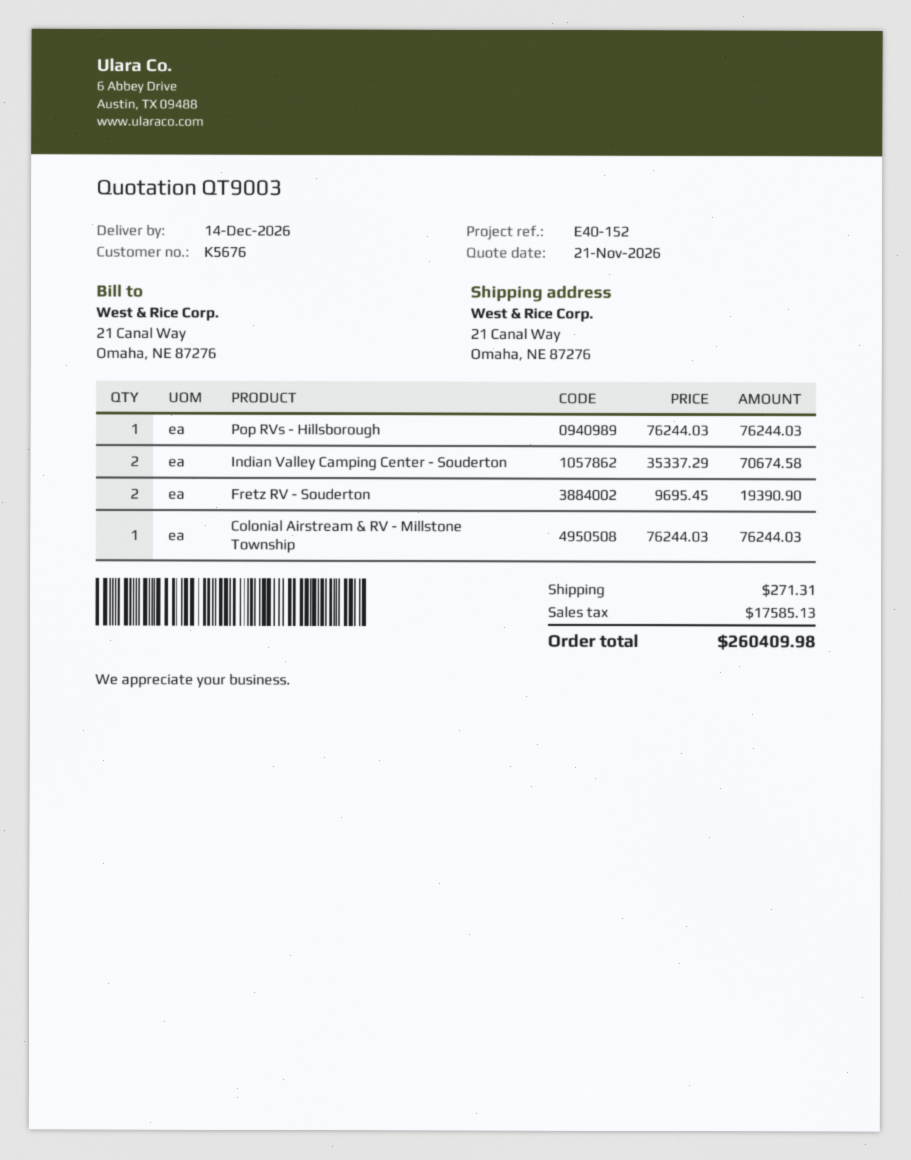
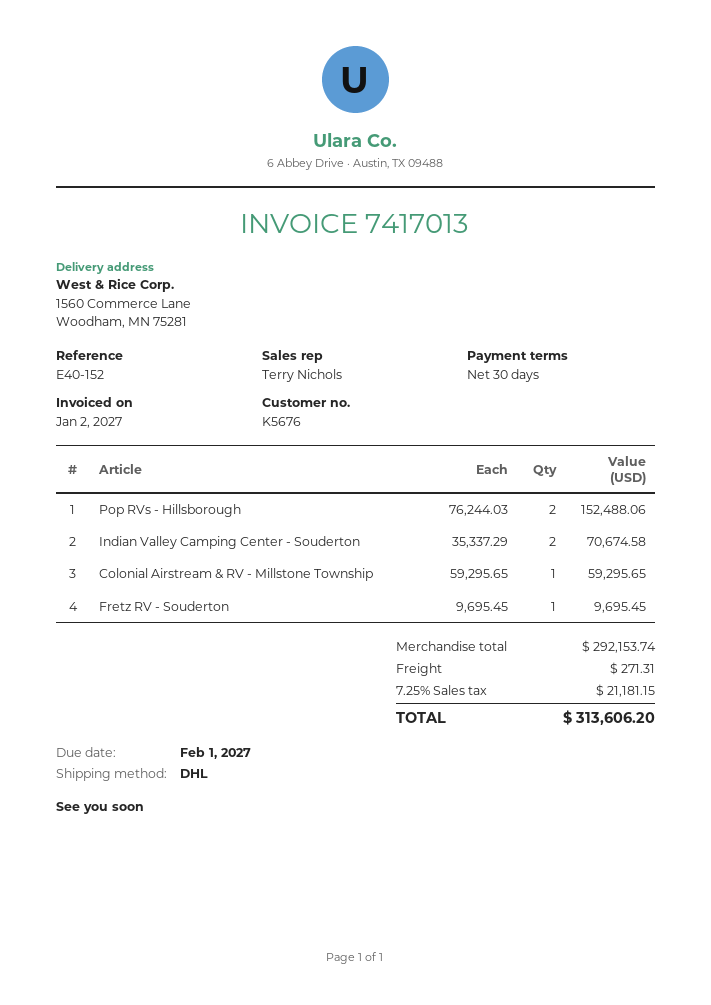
ship to: 21 Canal Way, Omaha, NE 87276 -> 1560 Commerce Lane, Woodham, MN 75281
Pop RVs - Hillsborough: 1 x 76244.03 = 76244.03 -> 2 x 76244.03 = 152488.06
Fretz RV - Souderton: 2 x 9695.45 = 19390.90 -> 1 x 9695.45 = 9695.45
Colonial Airstream & RV - Millstone Township: 1 x 76244.03 = 76244.03 -> 1 x 59295.65 = 59295.65
tax: 17585.13 -> 21181.15
total: 260409.98 -> 313606.20

